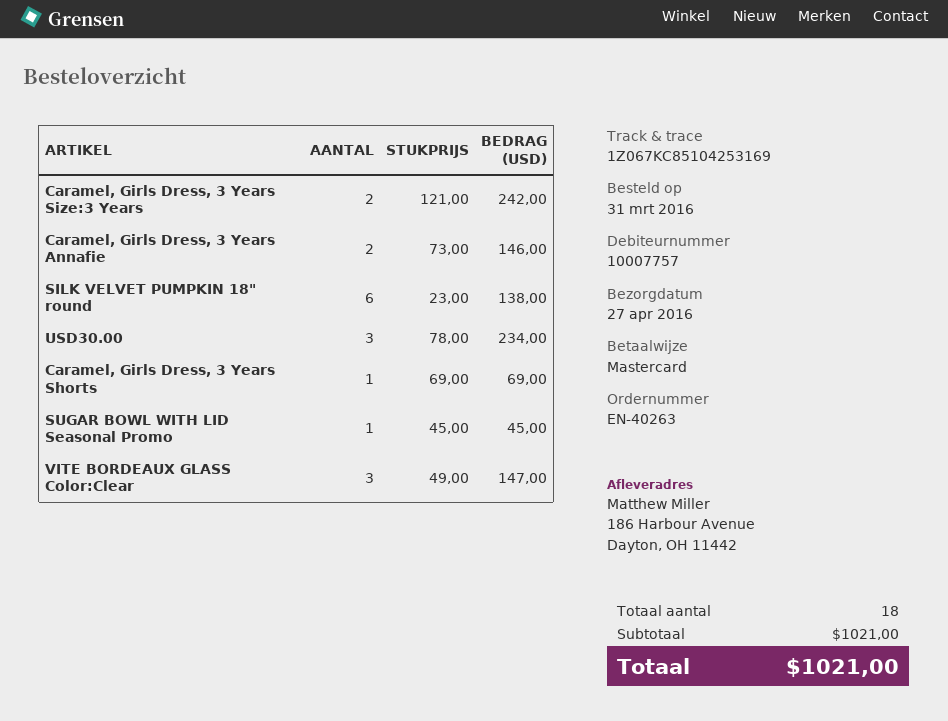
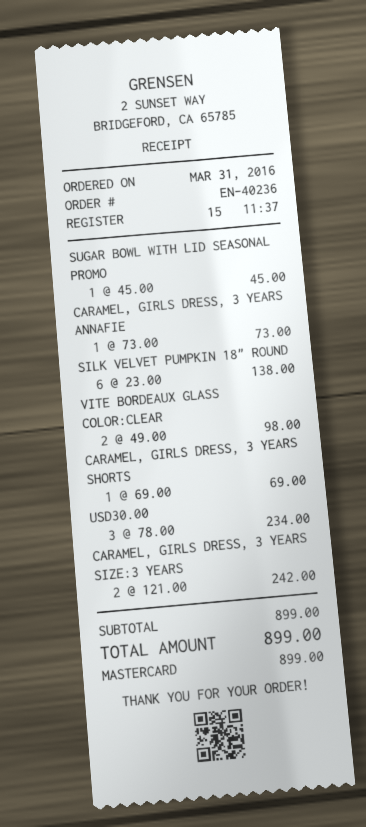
order number: EN-40263 -> EN-40236
Caramel, Girls Dress, 3 Years Annafie: 2 x 73.00 = 146.00 -> 1 x 73.00 = 73.00
VITE BORDEAUX GLASS Color:Clear: 3 x 49.00 = 147.00 -> 2 x 49.00 = 98.00
subtotal: 1021.00 -> 899.00
total: 1021.00 -> 899.00

